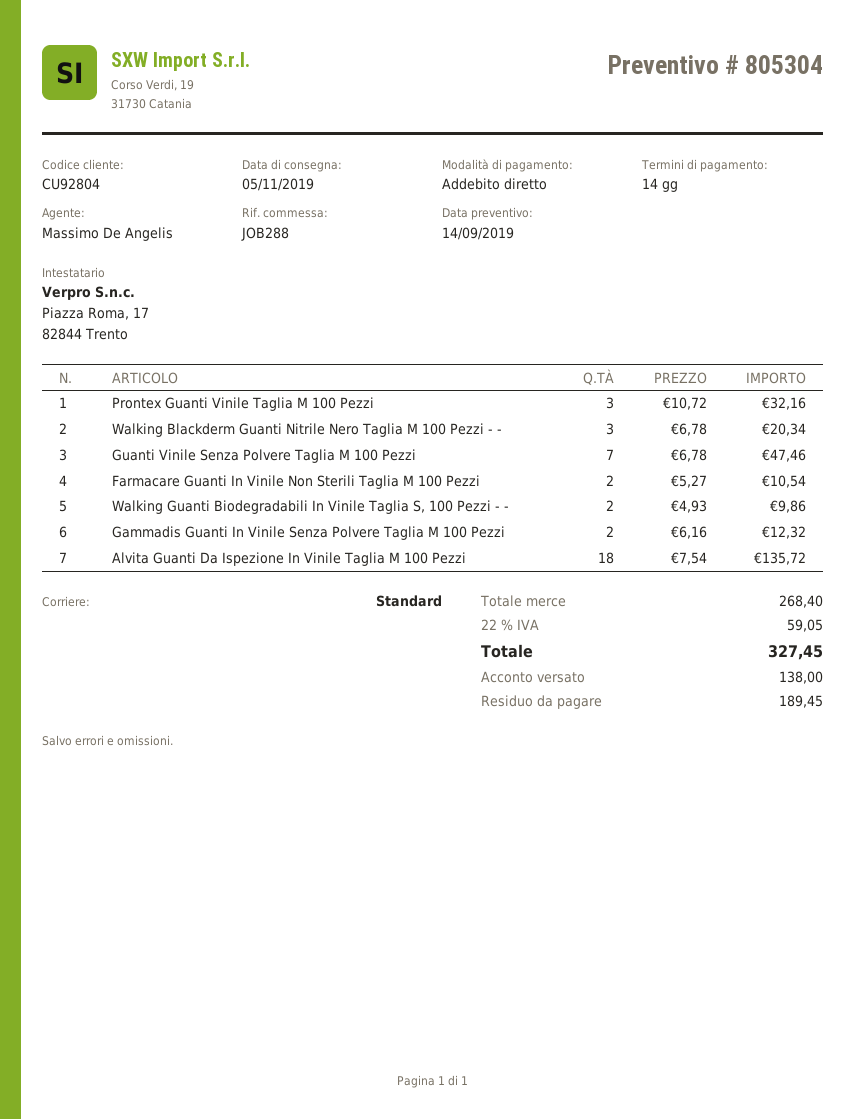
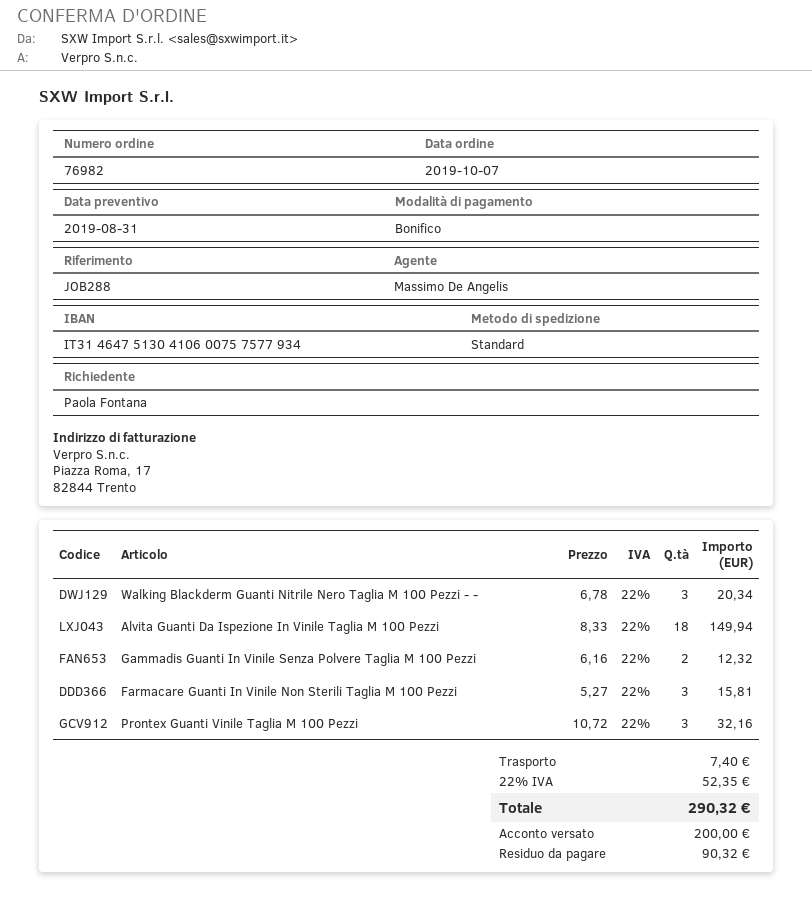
quote date: 2019-09-14 -> 2019-08-31
payment method: direct debit -> bank transfer
Guanti Vinile Senza Polvere Taglia M 100 Pezzi: 7 x 6.78 = 47.46 -> none
Farmacare Guanti In Vinile Non Sterili Taglia M 100 Pezzi: 2 x 5.27 = 10.54 -> 3 x 5.27 = 15.81
Walking Guanti Biodegradabili In Vinile Taglia S, 100 Pezzi - -: 2 x 4.93 = 9.86 -> none
Alvita Guanti Da Ispezione In Vinile Taglia M 100 Pezzi: 18 x 7.54 = 135.72 -> 18 x 8.33 = 149.94
shipping: none -> 7.40
tax: 22% = 59.05 -> 22% = 52.35
total: 327.45 -> 290.32
deposit: 138.00 -> 200.00
balance: 189.45 -> 90.32

